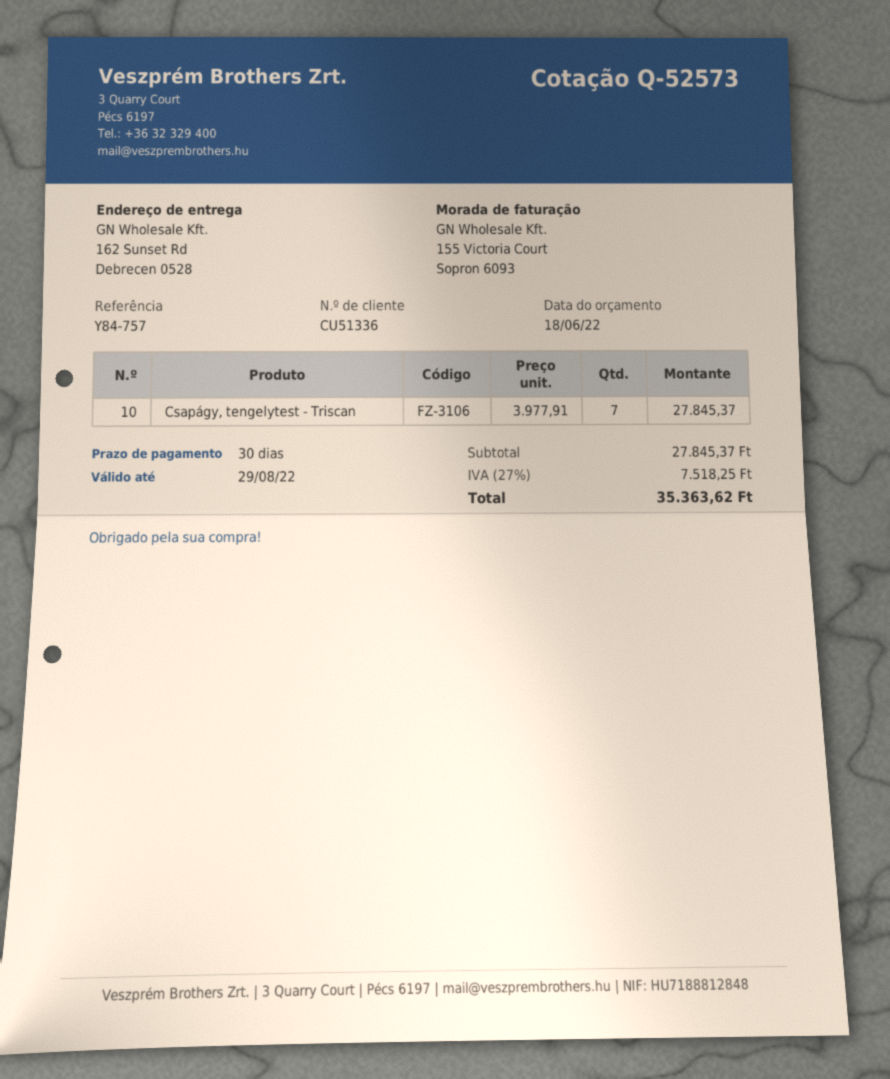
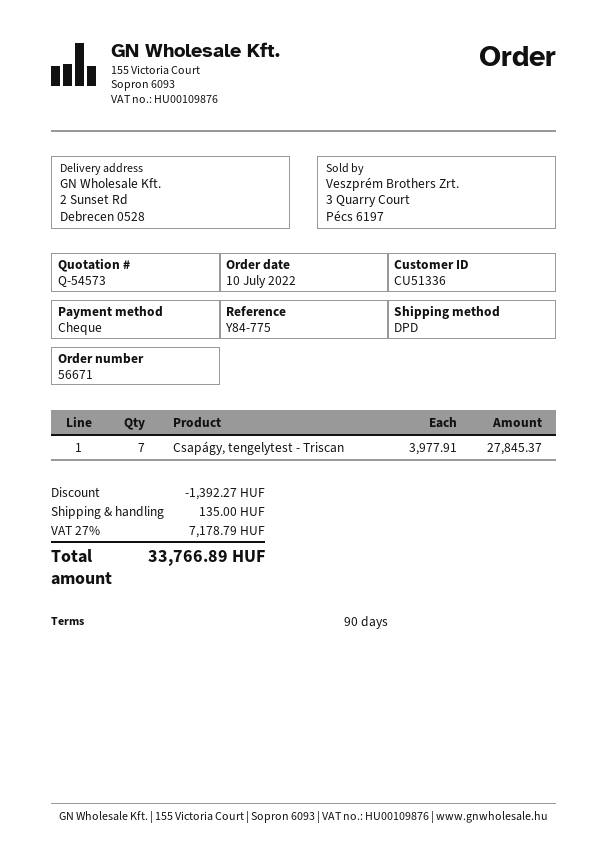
quote number: Q-52573 -> Q-54573
payment terms: 30 days -> 90 days
reference: Y84-757 -> Y84-775
ship to: 162 Sunset Rd, Debrecen 0528 -> 2 Sunset Rd, Debrecen 0528
discount: none -> 1392.27
shipping: none -> 135.00
tax: 27% = 7518.25 -> 27% = 7178.79
total: 35363.62 -> 33766.89

